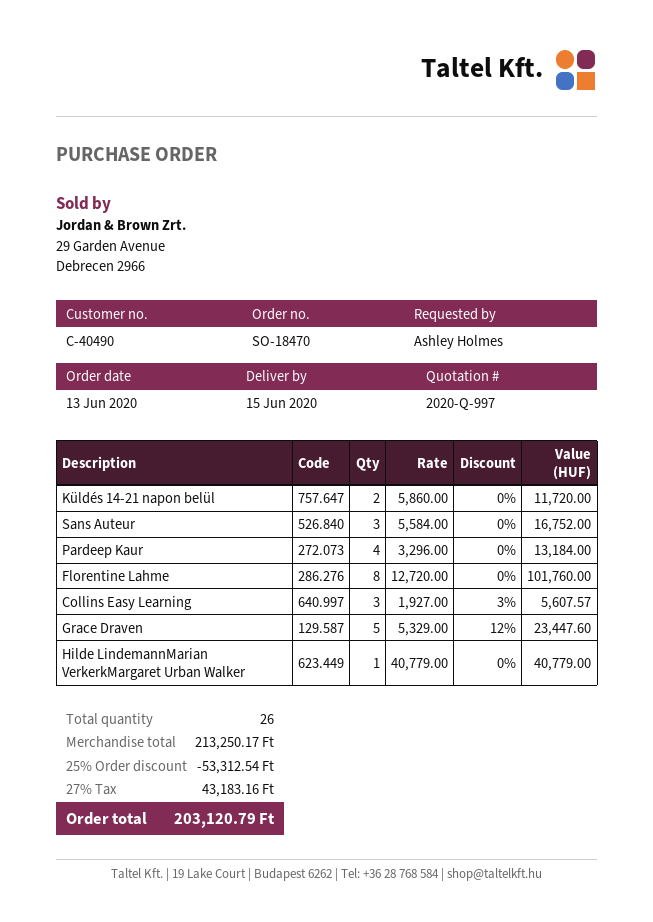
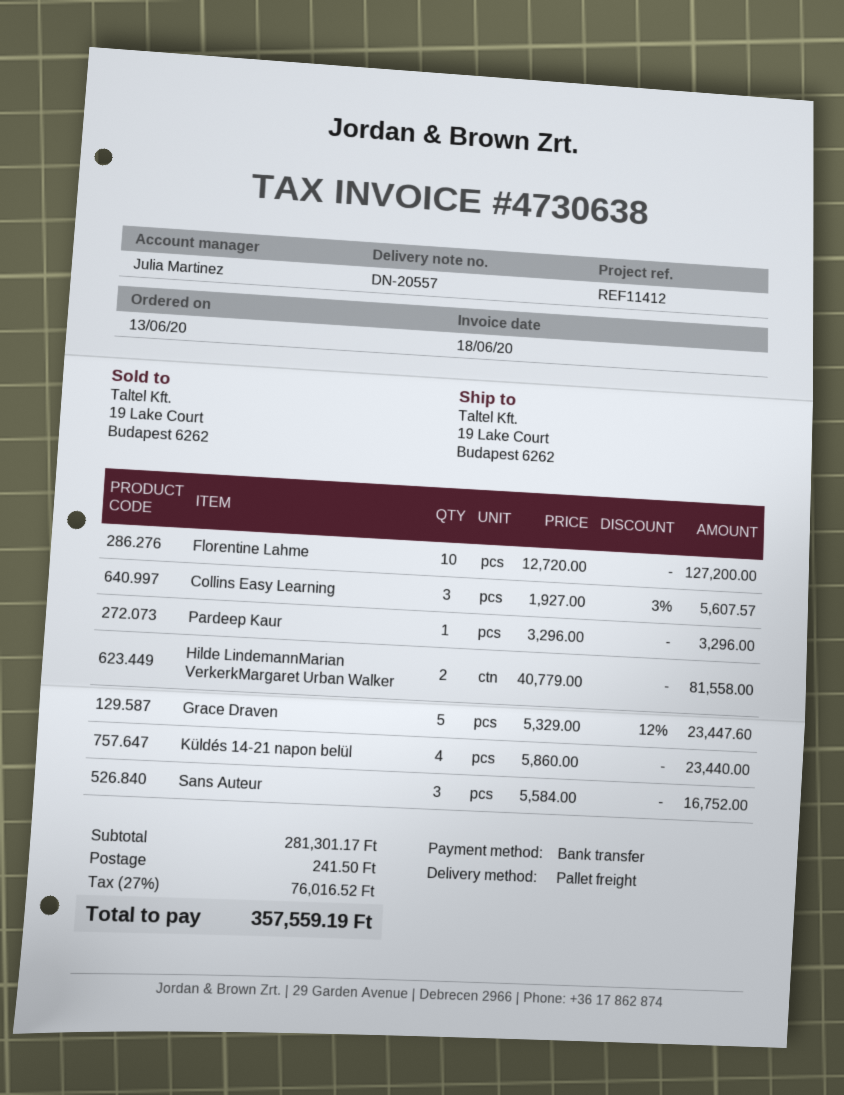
Küldés 14-21 napon belül: 2 x 5860.00 = 11720.00 -> 4 x 5860.00 = 23440.00
Pardeep Kaur: 4 x 3296.00 = 13184.00 -> 1 x 3296.00 = 3296.00
Florentine Lahme: 8 x 12720.00 = 101760.00 -> 10 x 12720.00 = 127200.00
Hilde LindemannMarian VerkerkMargaret Urban Walker: 1 x 40779.00 = 40779.00 -> 2 x 40779.00 = 81558.00
subtotal: 213250.17 -> 281301.17
discount: 25% = 53312.54 -> none
shipping: none -> 241.50
tax: 27% = 43183.16 -> 27% = 76016.52
total: 203120.79 -> 357559.19

